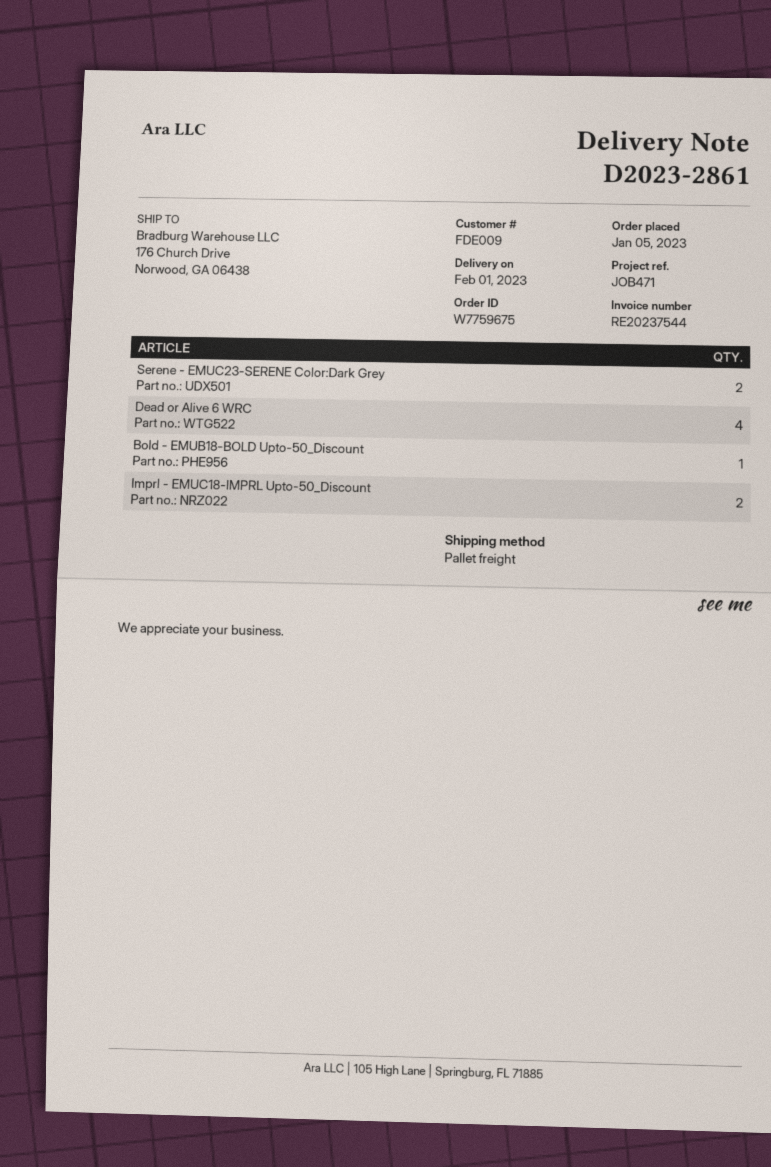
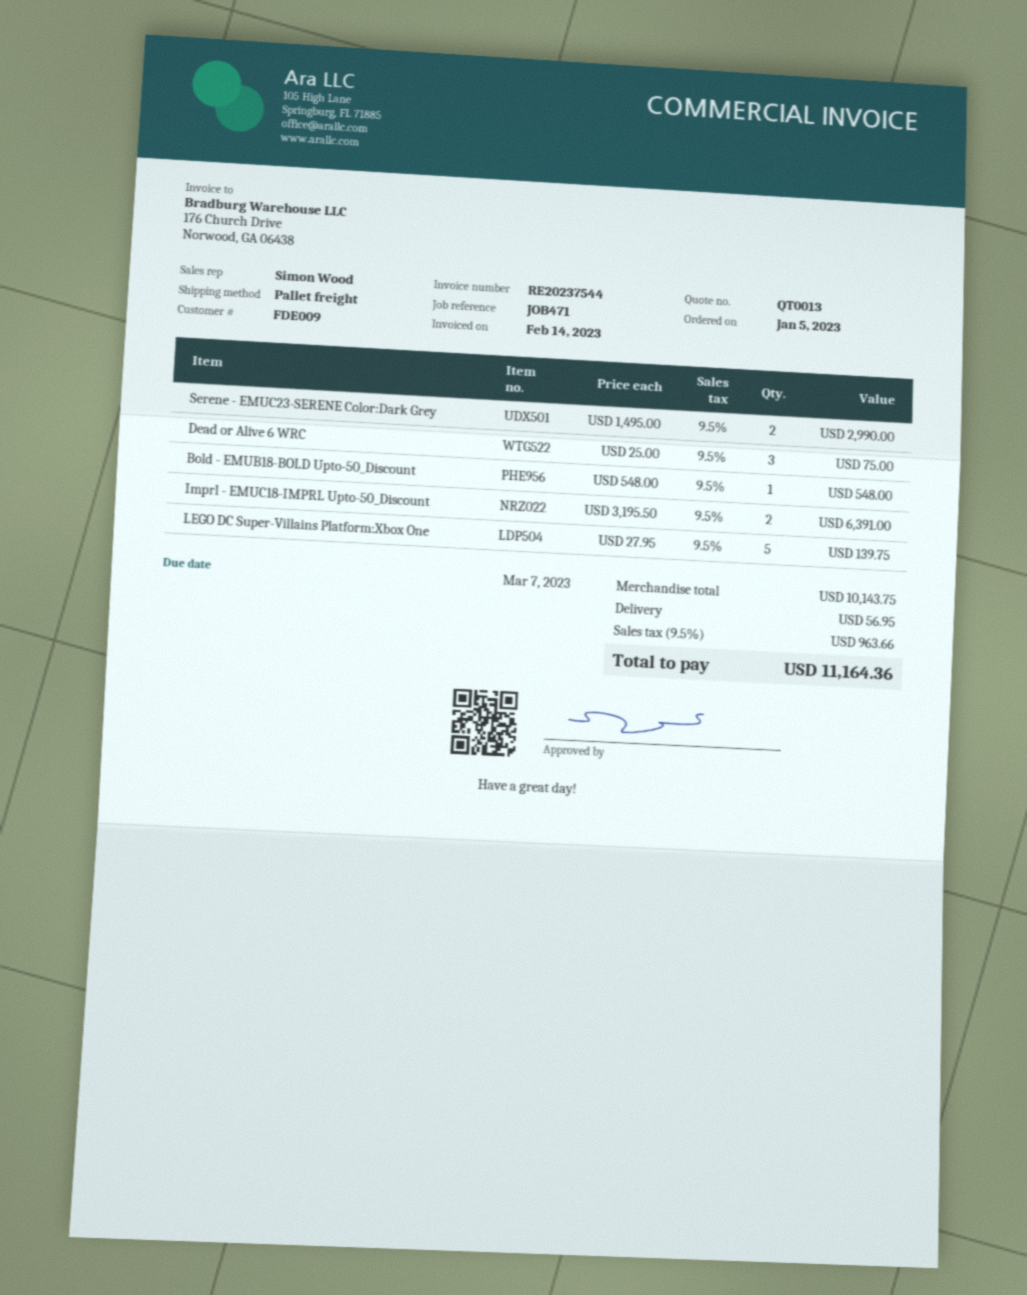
Dead or Alive 6 WRC: 4 -> 3
LEGO DC Super-Villains Platform:Xbox One: none -> 5

